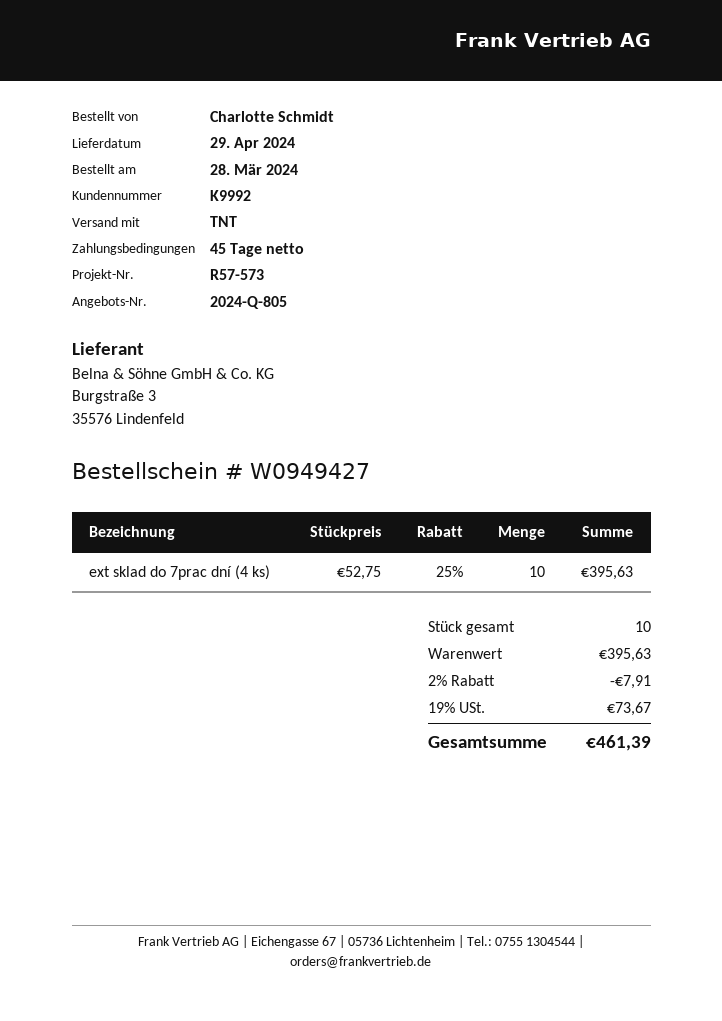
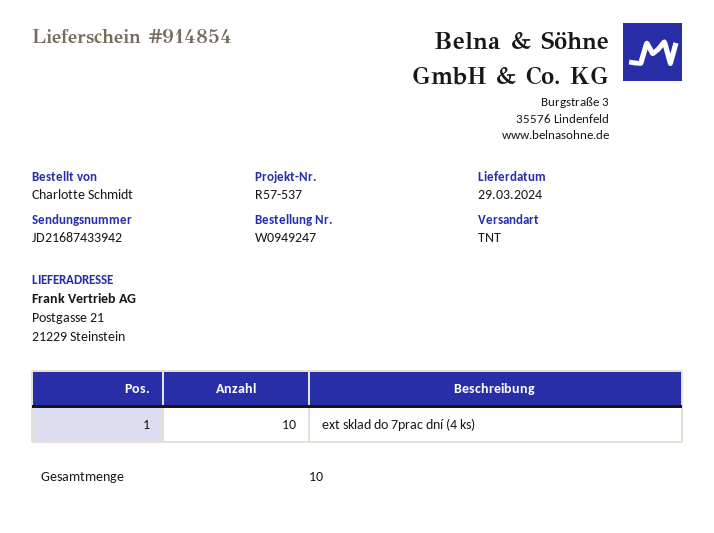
order number: W0949427 -> W0949247
delivery date: 2024-04-29 -> 2024-03-29
reference: R57-573 -> R57-537

